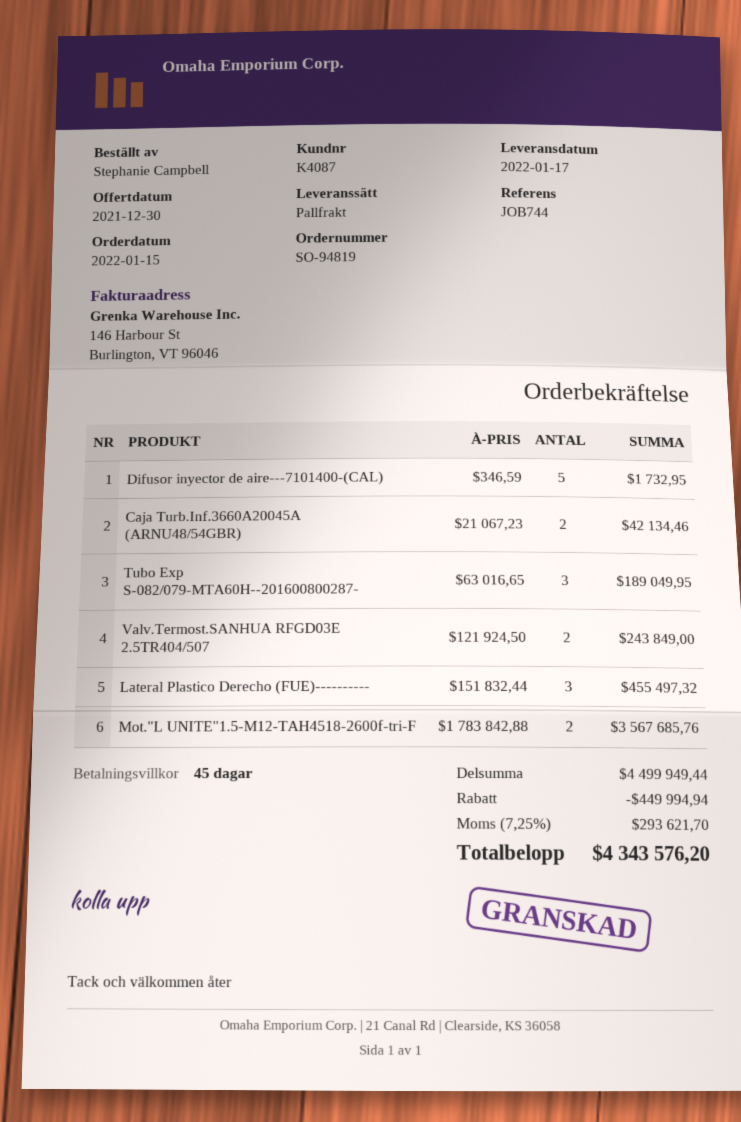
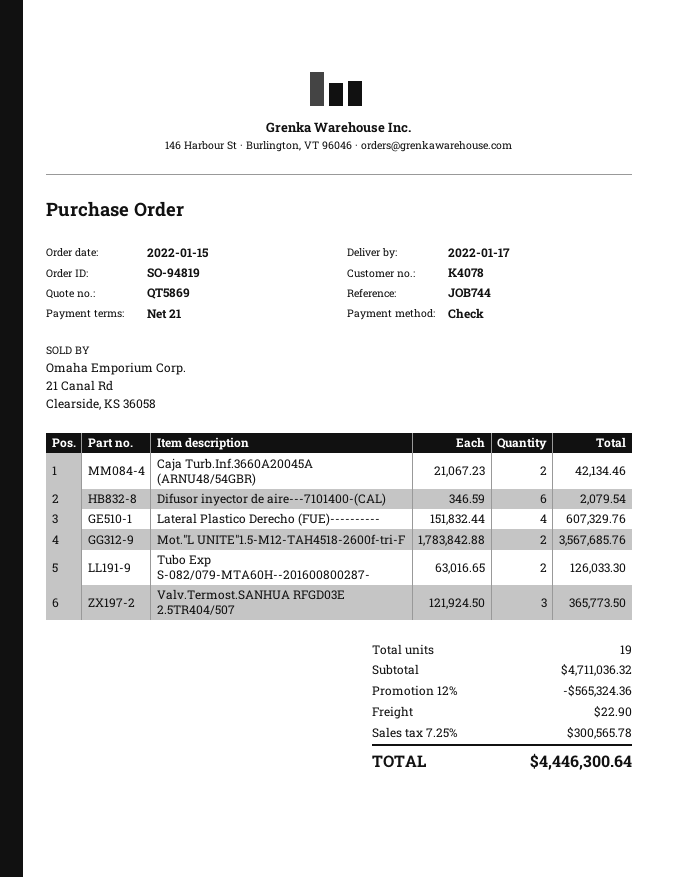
payment terms: 45 days -> 21 days
customer number: K4087 -> K4078
Difusor inyector de aire---7101400-(CAL): 5 x 346.59 = 1732.95 -> 6 x 346.59 = 2079.54
Tubo Exp S-082/079-MTA60H--201600800287-: 3 x 63016.65 = 189049.95 -> 2 x 63016.65 = 126033.30
Valv.Termost.SANHUA RFGD03E 2.5TR404/507: 2 x 121924.50 = 243849.00 -> 3 x 121924.50 = 365773.50
Lateral Plastico Derecho (FUE)----------: 3 x 151832.44 = 455497.32 -> 4 x 151832.44 = 607329.76
subtotal: 4499949.44 -> 4711036.32
discount: 449994.94 -> 565324.36
shipping: none -> 22.90
tax: 7.25% = 293621.70 -> 7.25% = 300565.78
total: 4343576.20 -> 4446300.64

